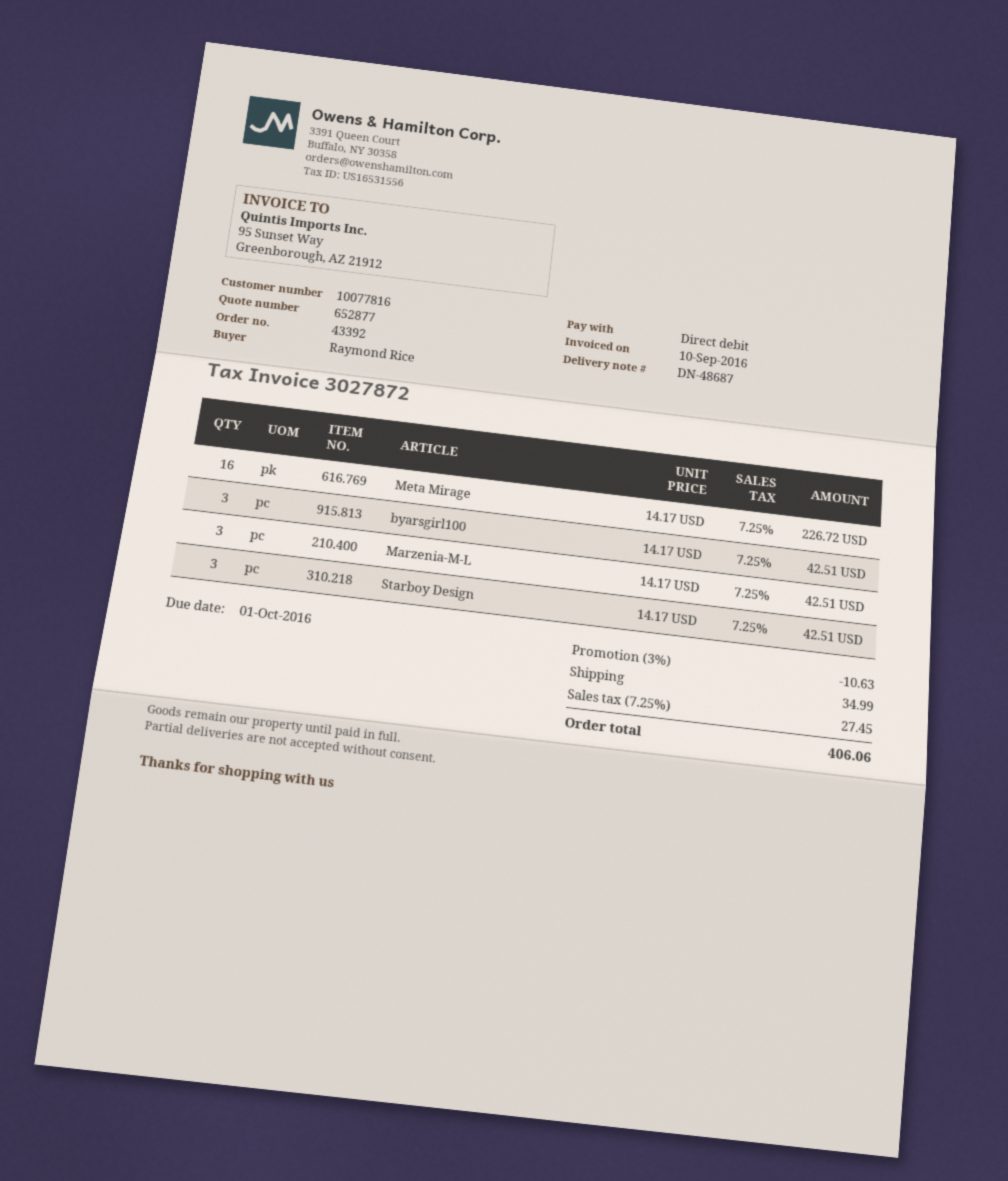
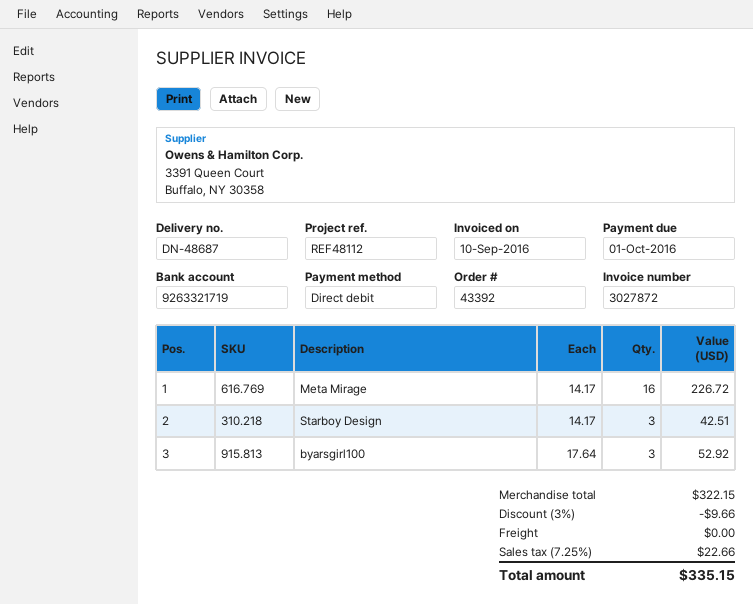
byarsgirl100: 3 x 14.17 = 42.51 -> 3 x 17.64 = 52.92
Marzenia-M-L: 3 x 14.17 = 42.51 -> none
discount: 3% = 10.63 -> 3% = 9.66
shipping: 34.99 -> 0.00
tax: 7.25% = 27.45 -> 7.25% = 22.66
total: 406.06 -> 335.15

